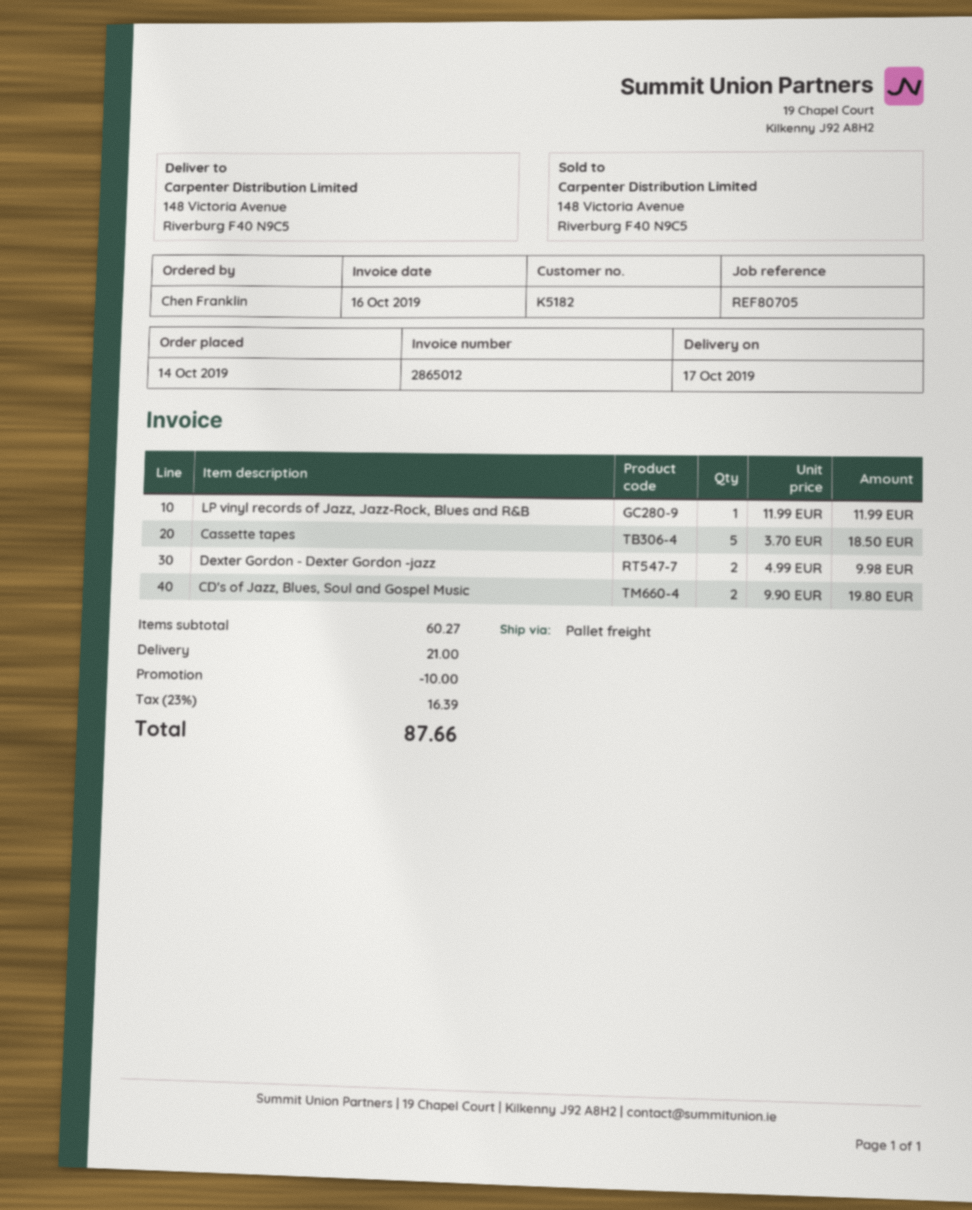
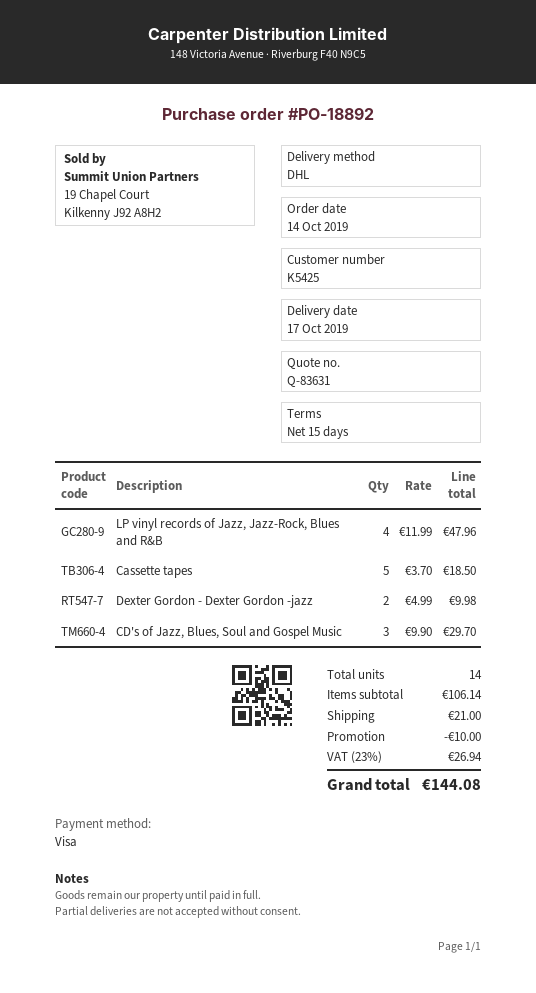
customer number: K5182 -> K5425
shipping method: pallet freight -> DHL
LP vinyl records of Jazz, Jazz-Rock, Blues and R&B: 1 x 11.99 = 11.99 -> 4 x 11.99 = 47.96
CD's of Jazz, Blues, Soul and Gospel Music: 2 x 9.90 = 19.80 -> 3 x 9.90 = 29.70
subtotal: 60.27 -> 106.14
tax: 23% = 16.39 -> 23% = 26.94
total: 87.66 -> 144.08

